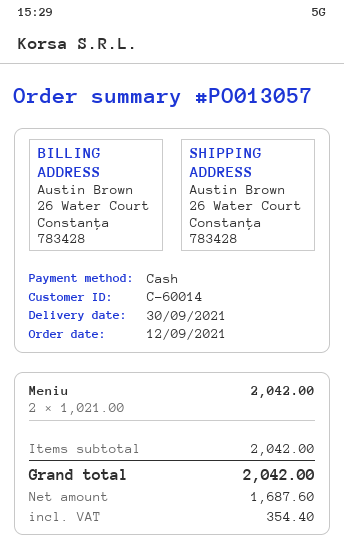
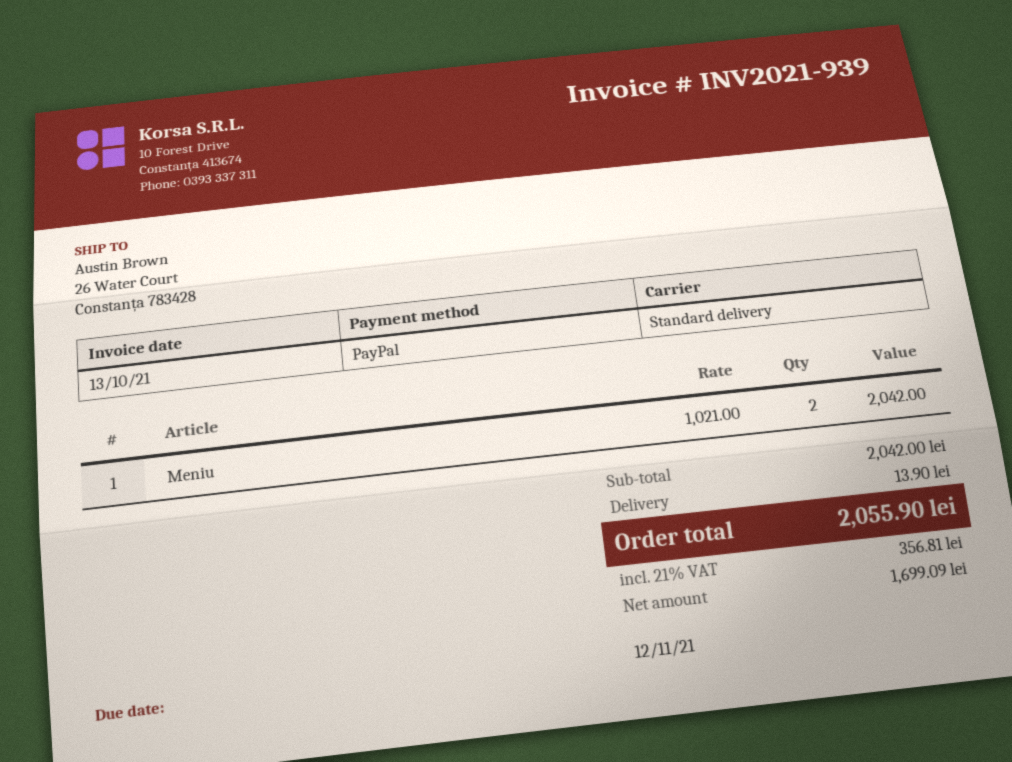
payment method: cash -> PayPal
shipping: none -> 13.90
net: 1687.60 -> 1699.09
tax: 354.40 -> 356.81
total: 2042.00 -> 2055.90

